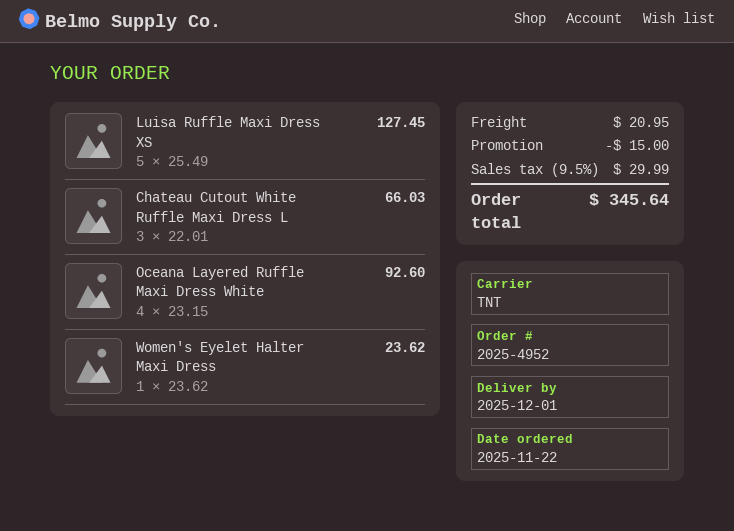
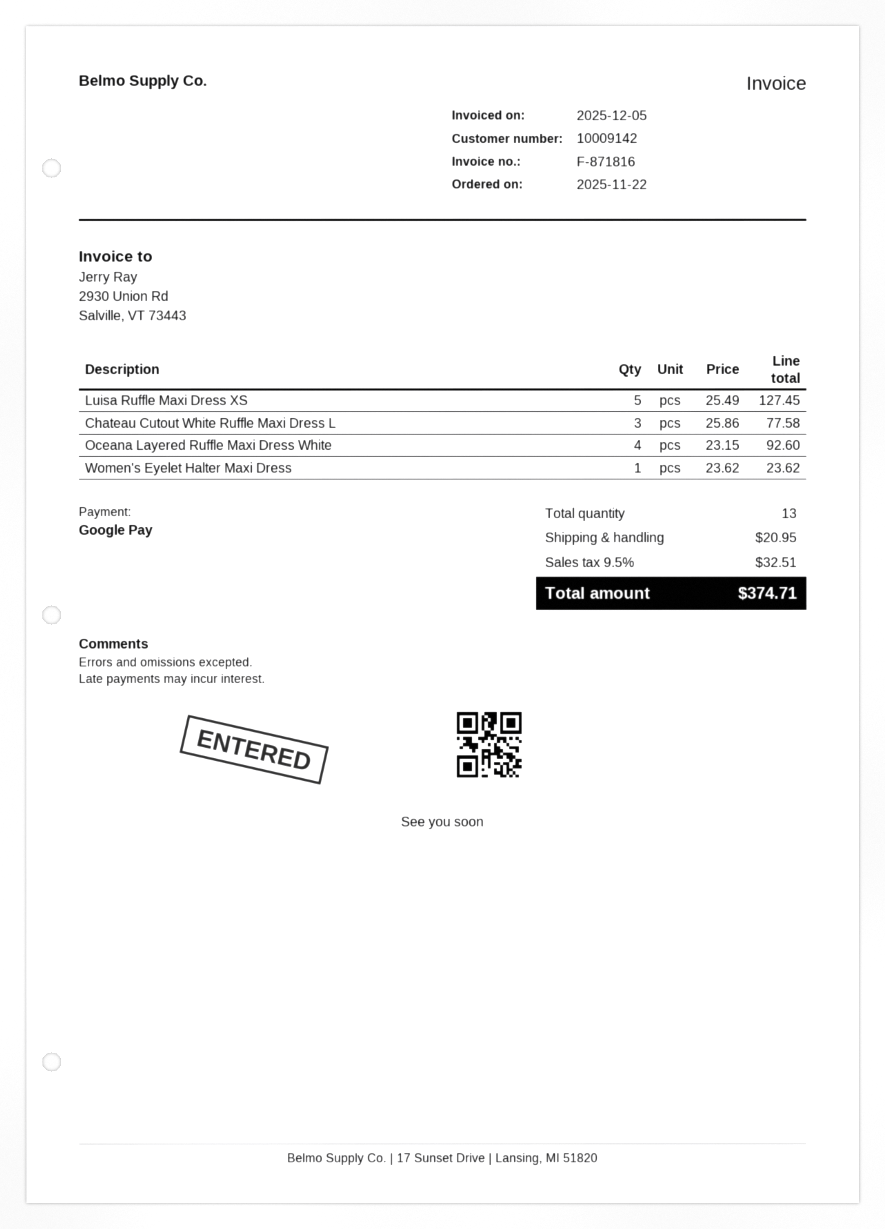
Chateau Cutout White Ruffle Maxi Dress L: 3 x 22.01 = 66.03 -> 3 x 25.86 = 77.58
discount: 15.00 -> none
tax: 9.5% = 29.99 -> 9.5% = 32.51
total: 345.64 -> 374.71

